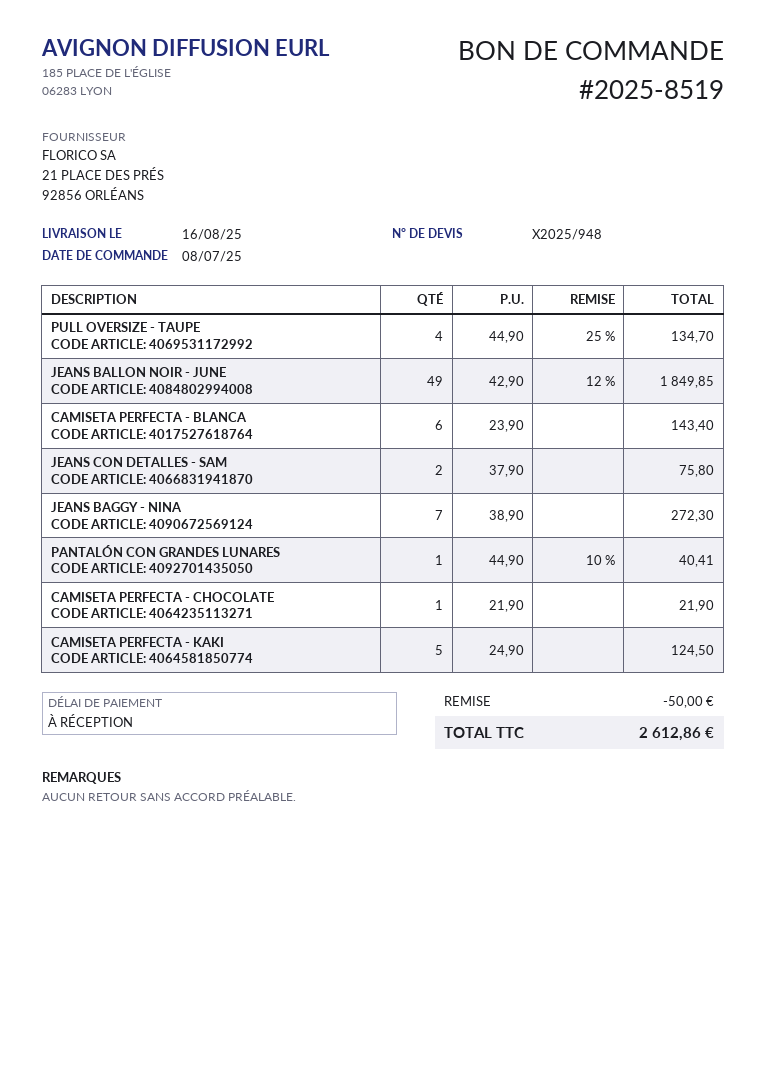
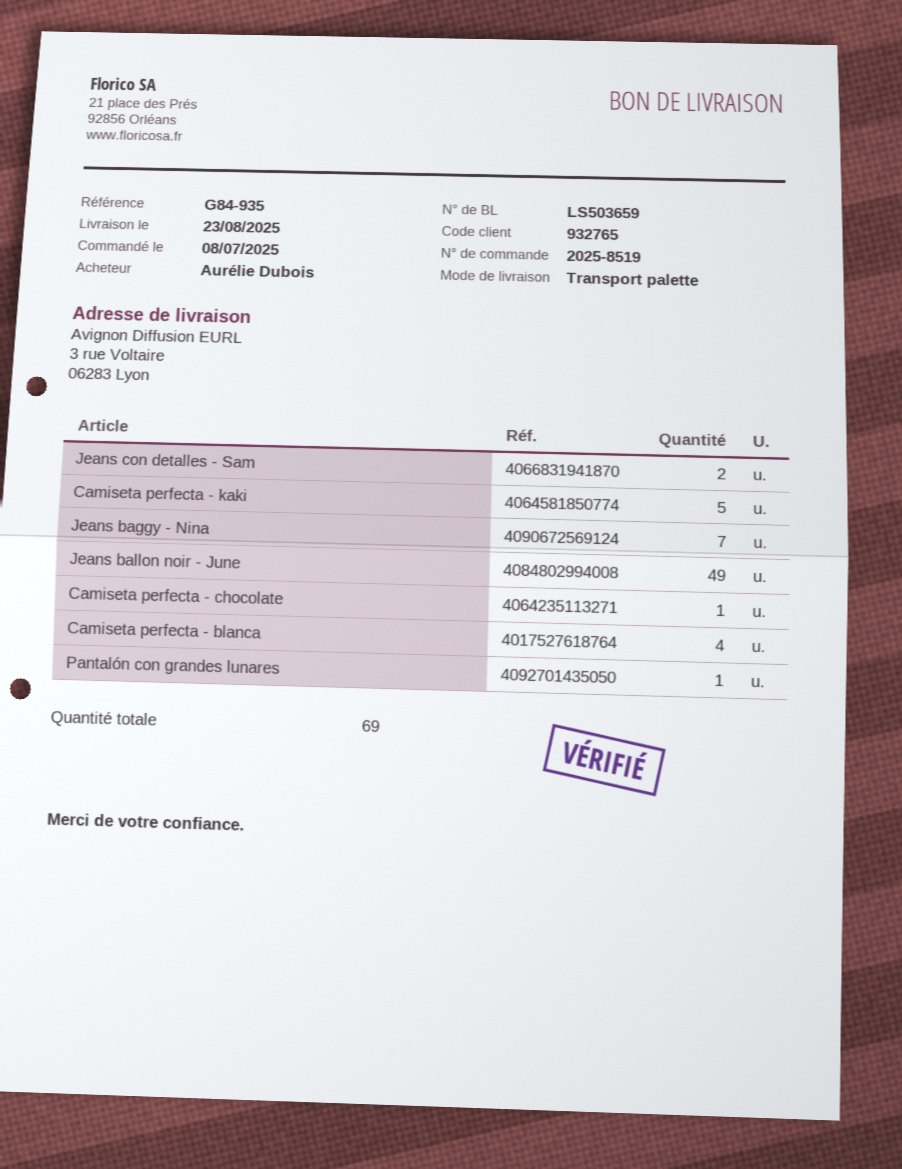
delivery date: 2025-08-16 -> 2025-08-23
PULL OVERSIZE - TAUPE: 4 -> none
CAMISETA PERFECTA - BLANCA: 6 -> 4

